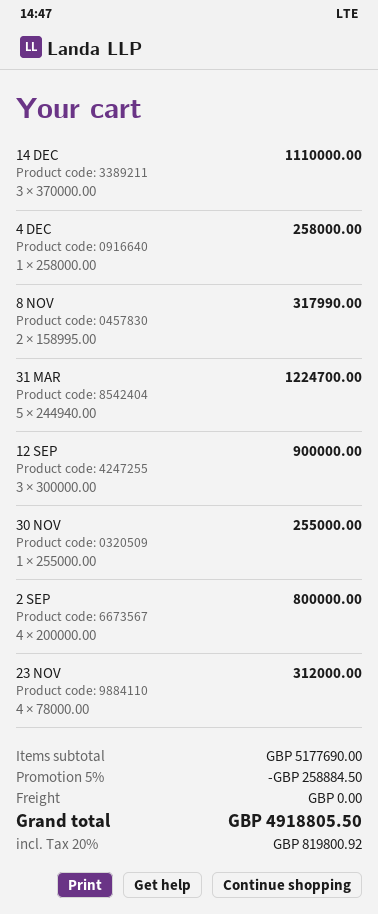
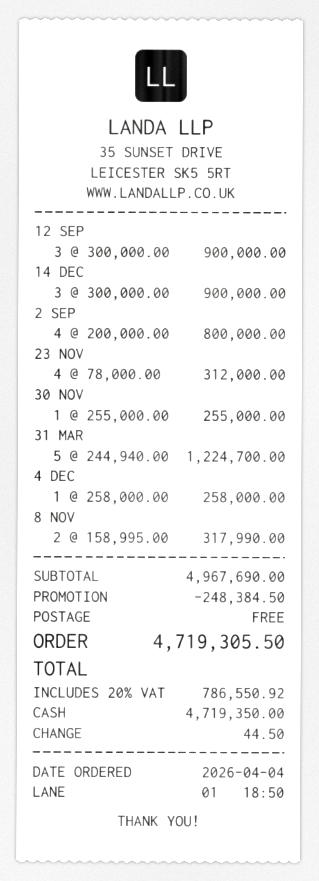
14 DEC: 3 x 370000.00 = 1110000.00 -> 3 x 300000.00 = 900000.00
subtotal: 5177690.00 -> 4967690.00
discount: 258884.50 -> 248384.50
tax: 20% = 819800.92 -> 20% = 786550.92
total: 4918805.50 -> 4719305.50

